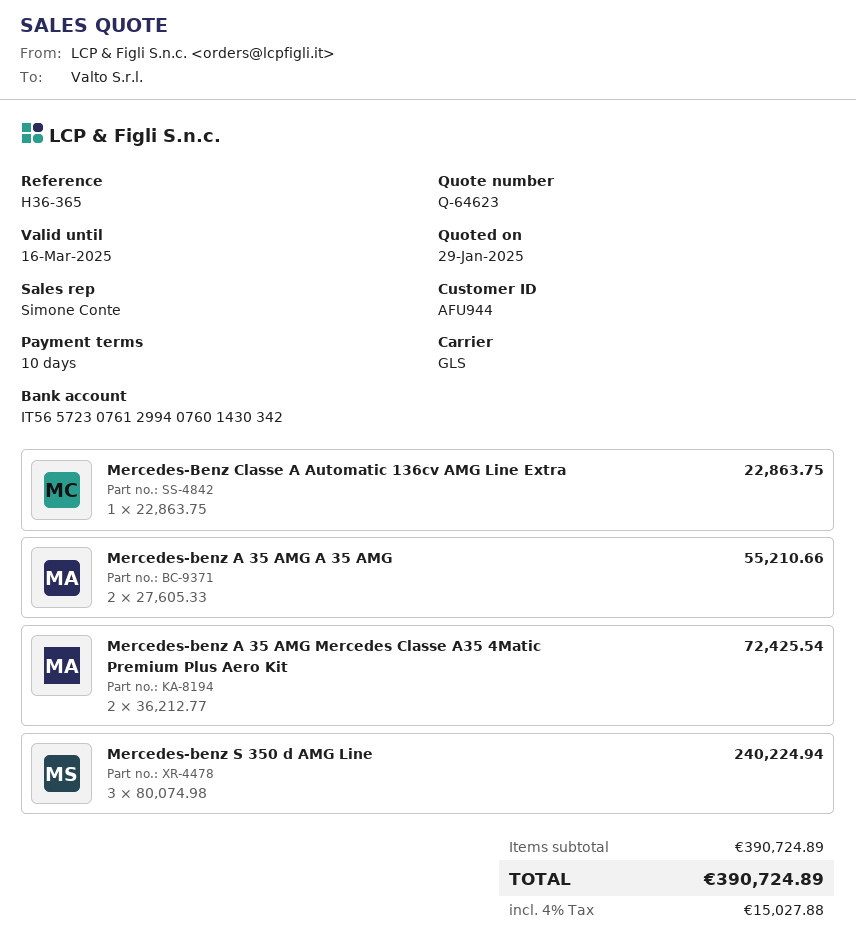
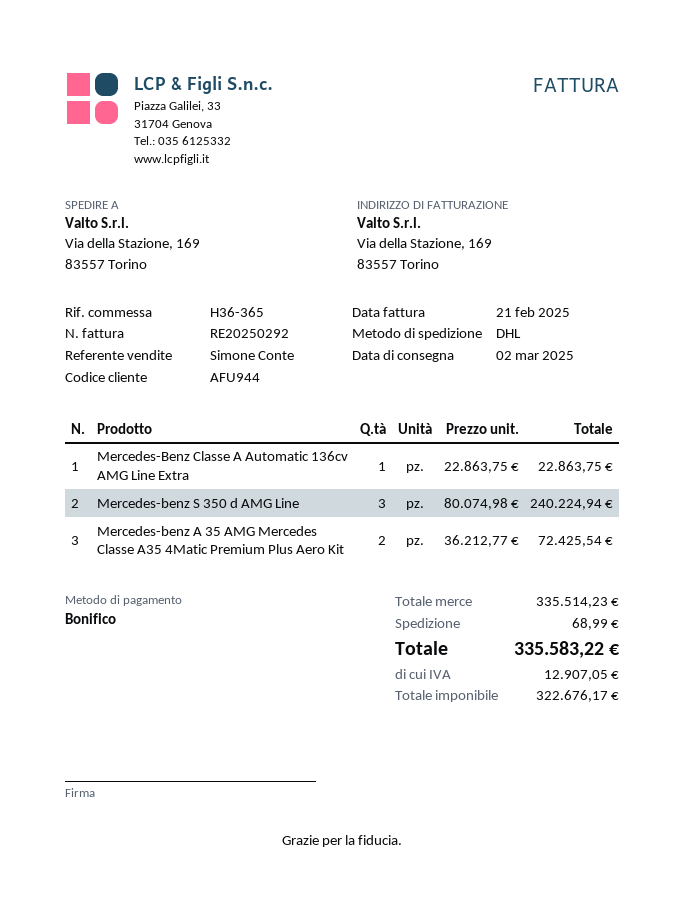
shipping method: GLS -> DHL
Mercedes-benz A 35 AMG A 35 AMG: 2 x 27605.33 = 55210.66 -> none
subtotal: 390724.89 -> 335514.23
shipping: none -> 68.99
tax: 15027.88 -> 12907.05
total: 390724.89 -> 335583.22

